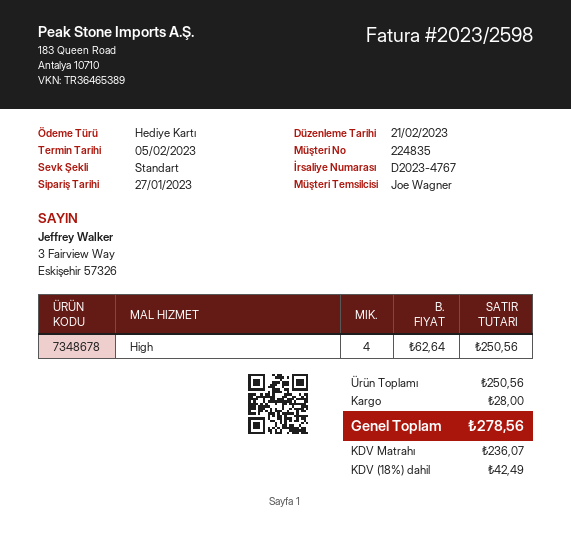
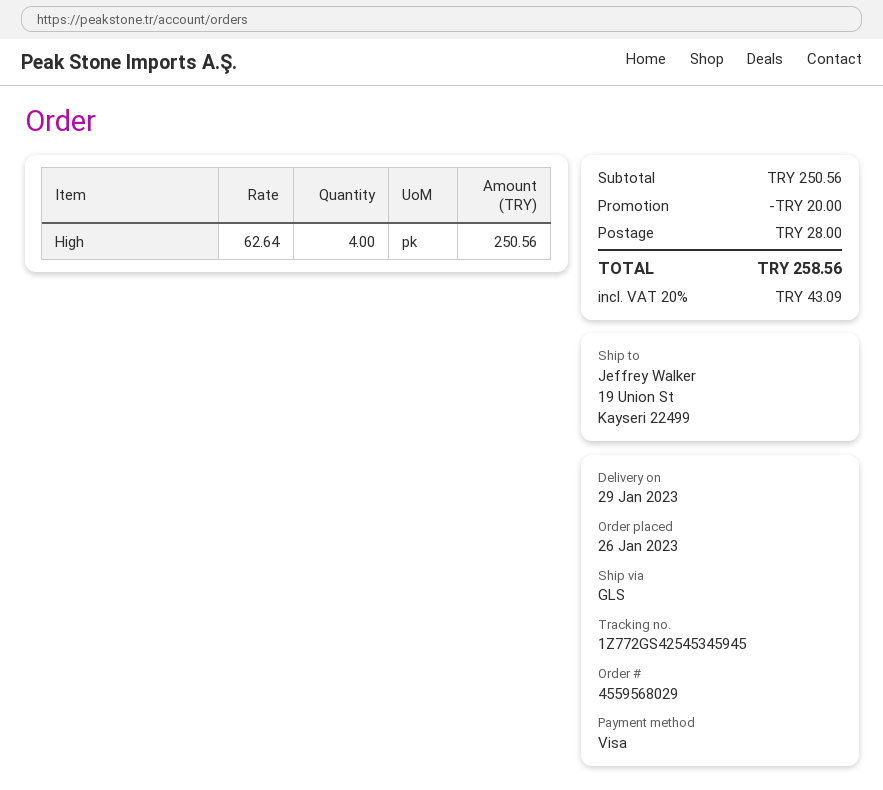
order date: 2023-01-27 -> 2023-01-26
delivery date: 2023-02-05 -> 2023-01-29
payment method: gift card -> Visa
shipping method: standard -> GLS
discount: none -> 20.00
tax: 18% = 42.49 -> 20% = 43.09
total: 278.56 -> 258.56

